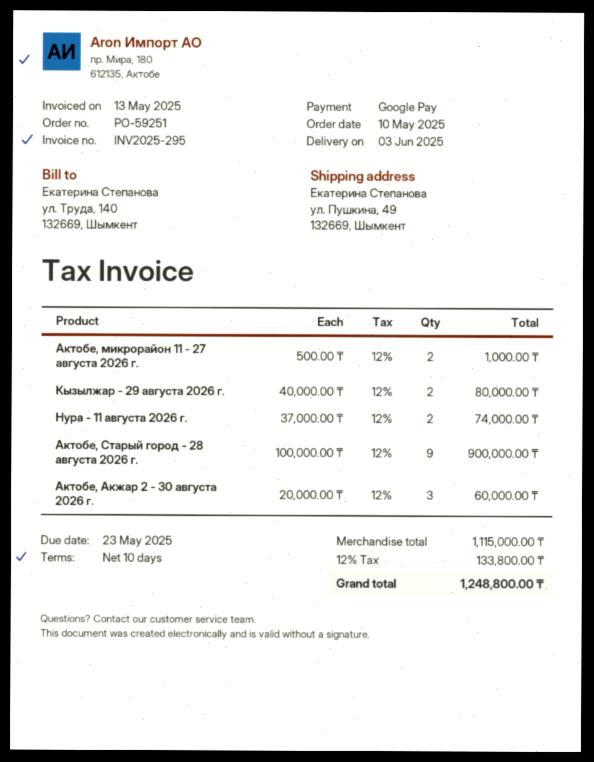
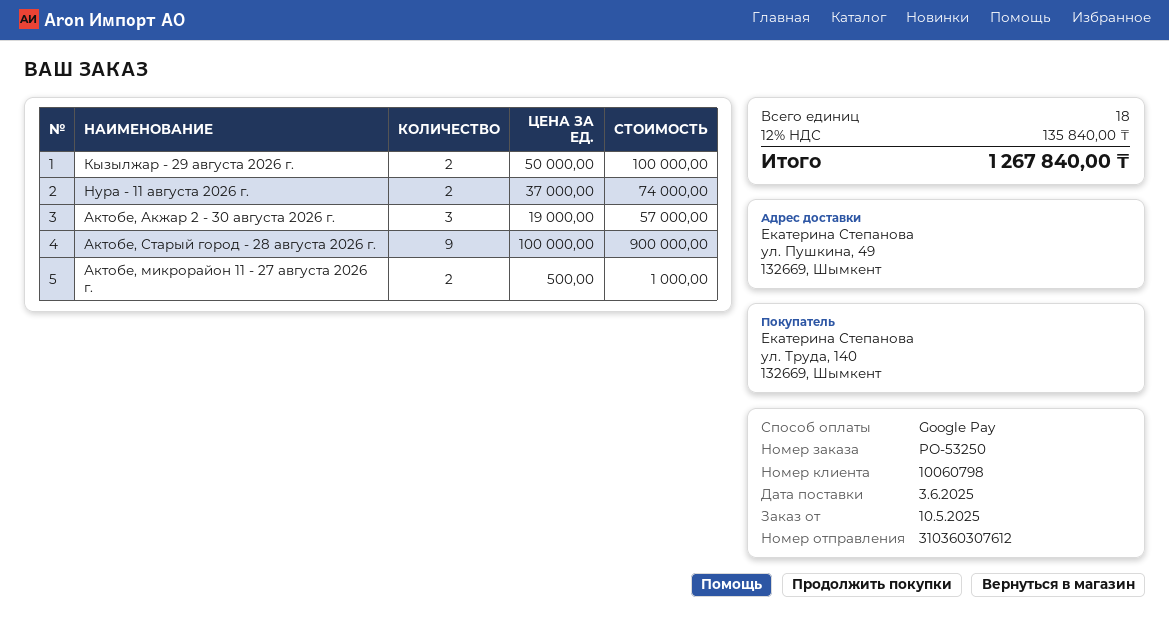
order number: PO-59251 -> PO-53250
Кызылжар - 29 августа 2026 г.: 2 x 40000.00 = 80000.00 -> 2 x 50000.00 = 100000.00
Актобе, Акжар 2 - 30 августа 2026 г.: 3 x 20000.00 = 60000.00 -> 3 x 19000.00 = 57000.00
tax: 12% = 133800.00 -> 12% = 135840.00
total: 1248800.00 -> 1267840.00

